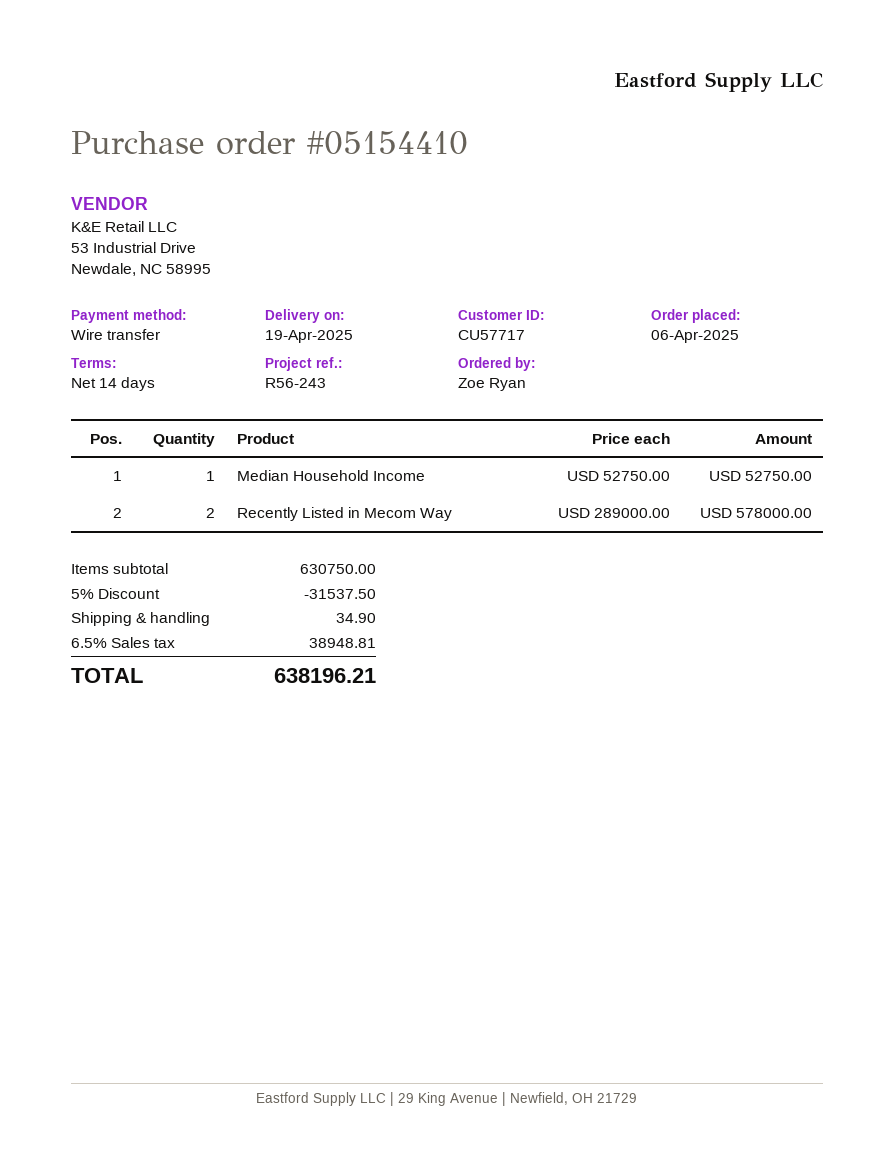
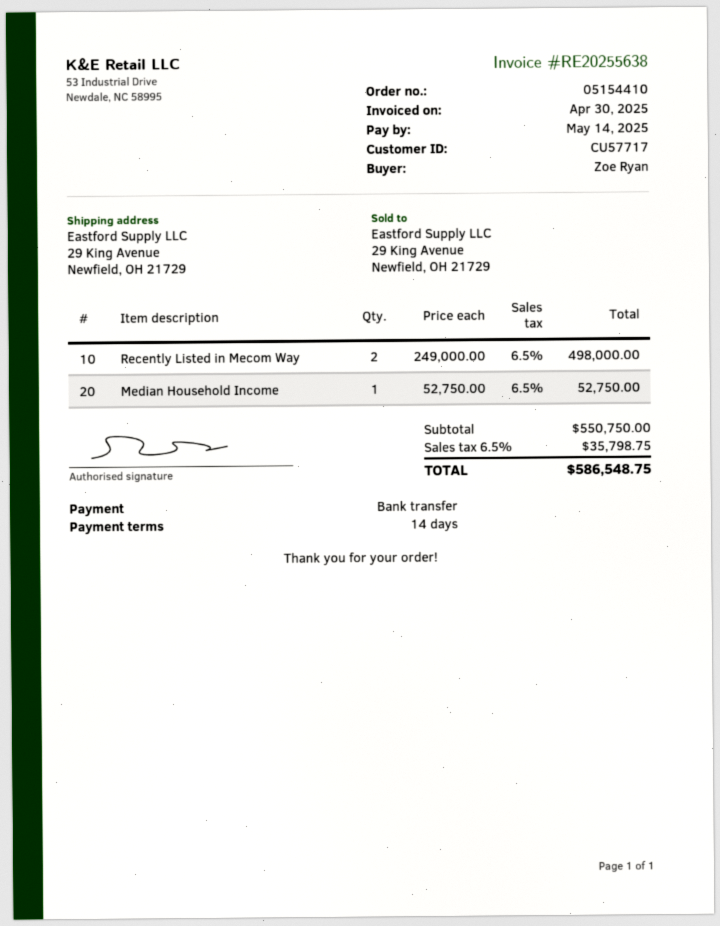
Recently Listed in Mecom Way: 2 x 289000.00 = 578000.00 -> 2 x 249000.00 = 498000.00
subtotal: 630750.00 -> 550750.00
discount: 5% = 31537.50 -> none
shipping: 34.90 -> none
tax: 6.5% = 38948.81 -> 6.5% = 35798.75
total: 638196.21 -> 586548.75

